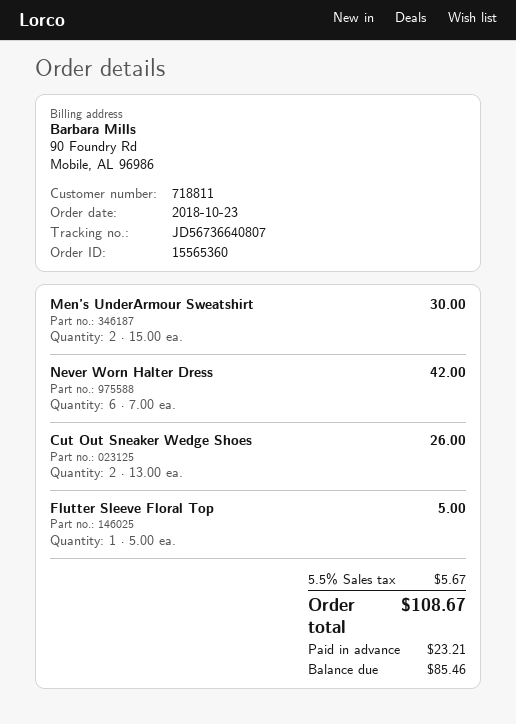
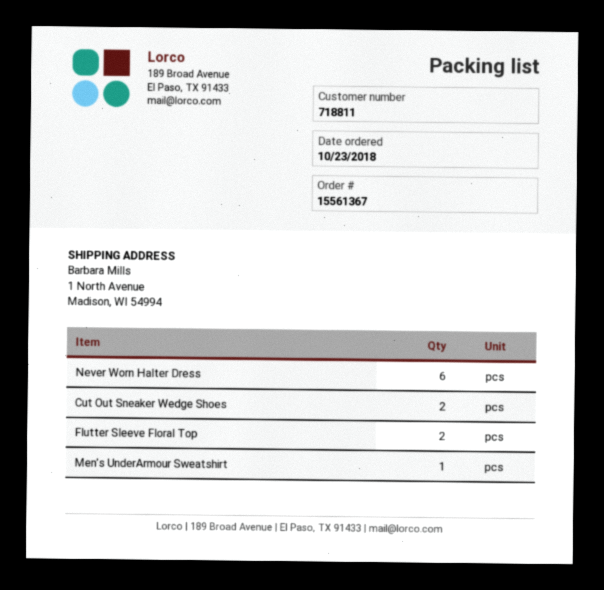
order number: 15565360 -> 15561367
Men’s UnderArmour Sweatshirt: 2 -> 1
Flutter Sleeve Floral Top: 1 -> 2

